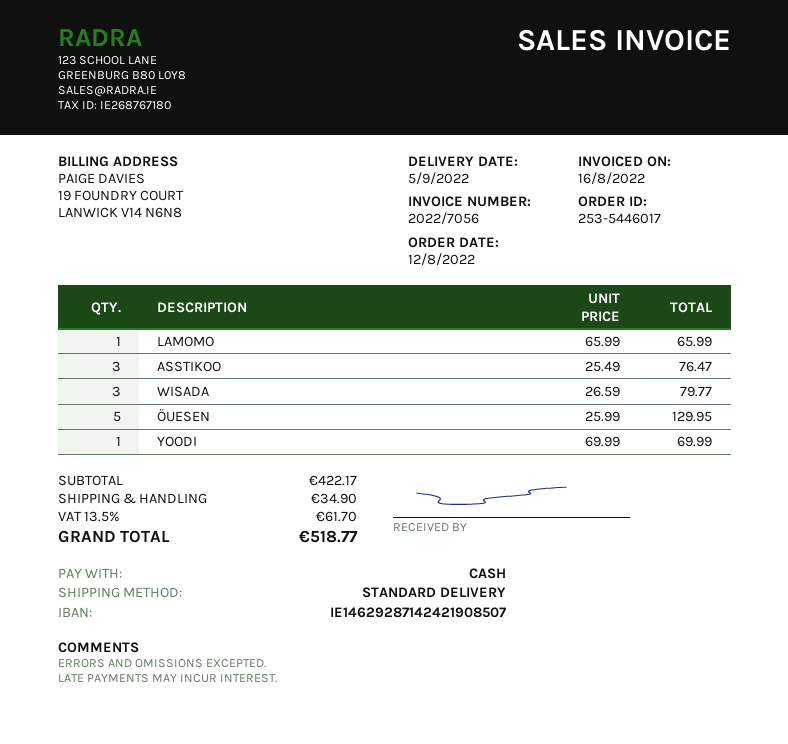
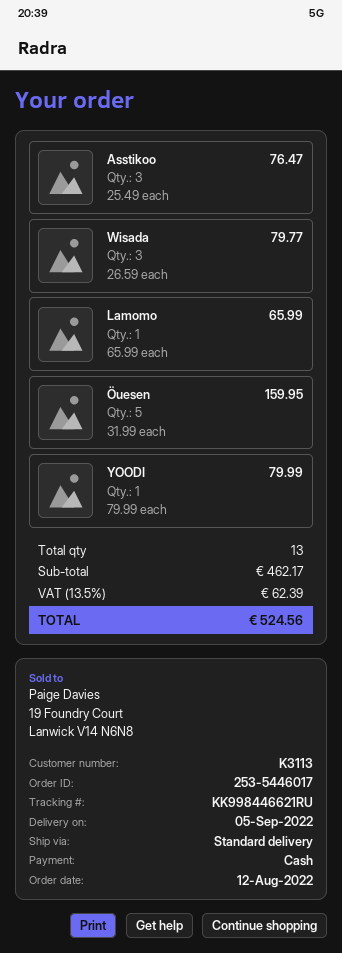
ÖUESEN: 5 x 25.99 = 129.95 -> 5 x 31.99 = 159.95
YOODI: 1 x 69.99 = 69.99 -> 1 x 79.99 = 79.99
subtotal: 422.17 -> 462.17
shipping: 34.90 -> none
tax: 13.5% = 61.70 -> 13.5% = 62.39
total: 518.77 -> 524.56

